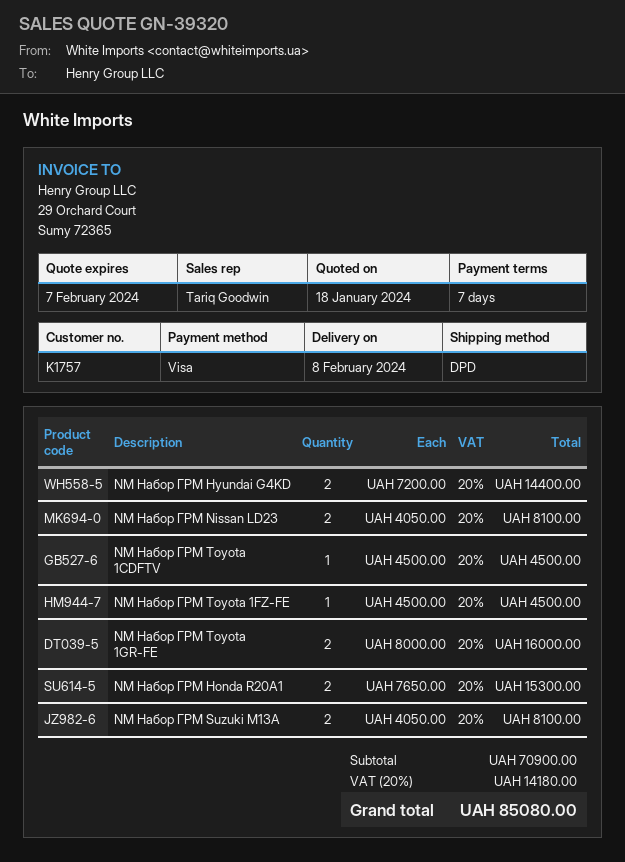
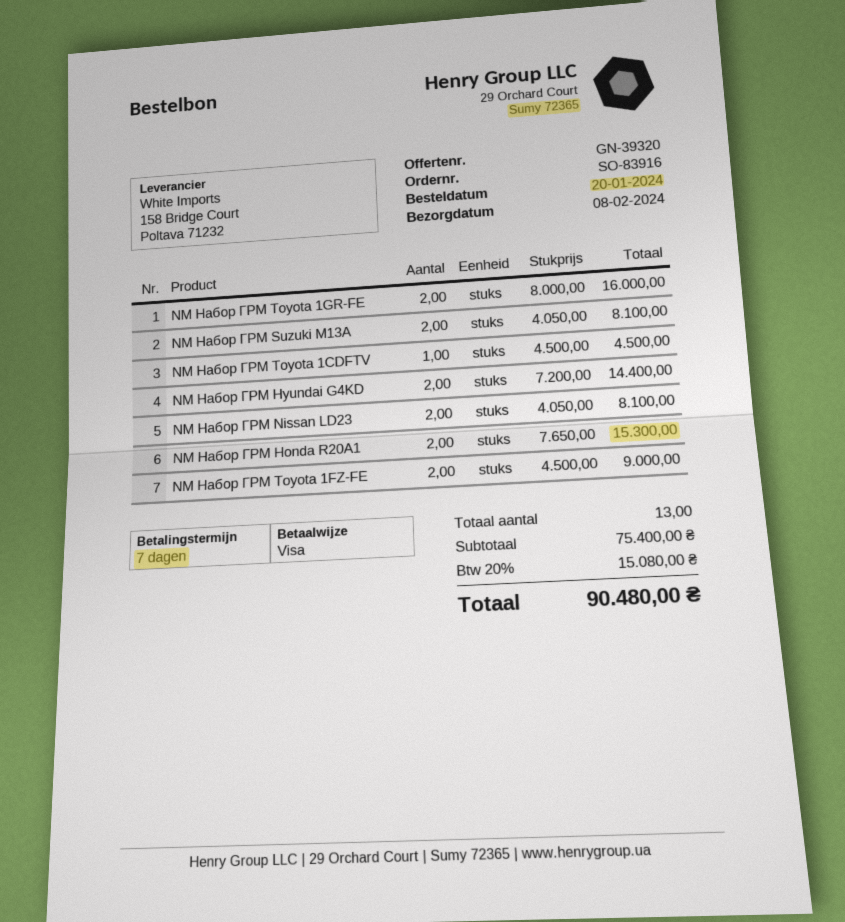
NM Набор ГРМ Toyota 1FZ-FE: 1 x 4500.00 = 4500.00 -> 2 x 4500.00 = 9000.00
subtotal: 70900.00 -> 75400.00
tax: 20% = 14180.00 -> 20% = 15080.00
total: 85080.00 -> 90480.00

